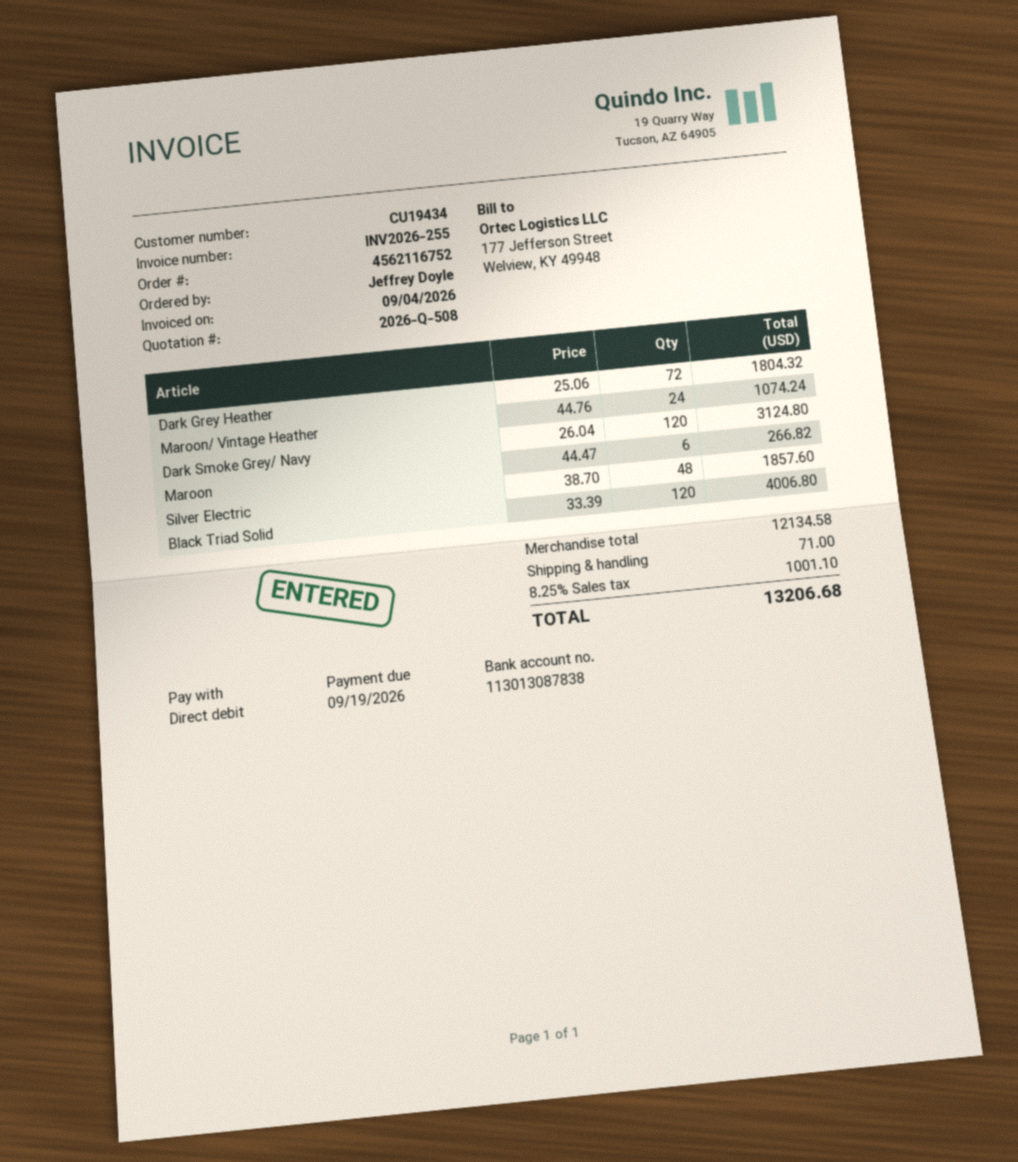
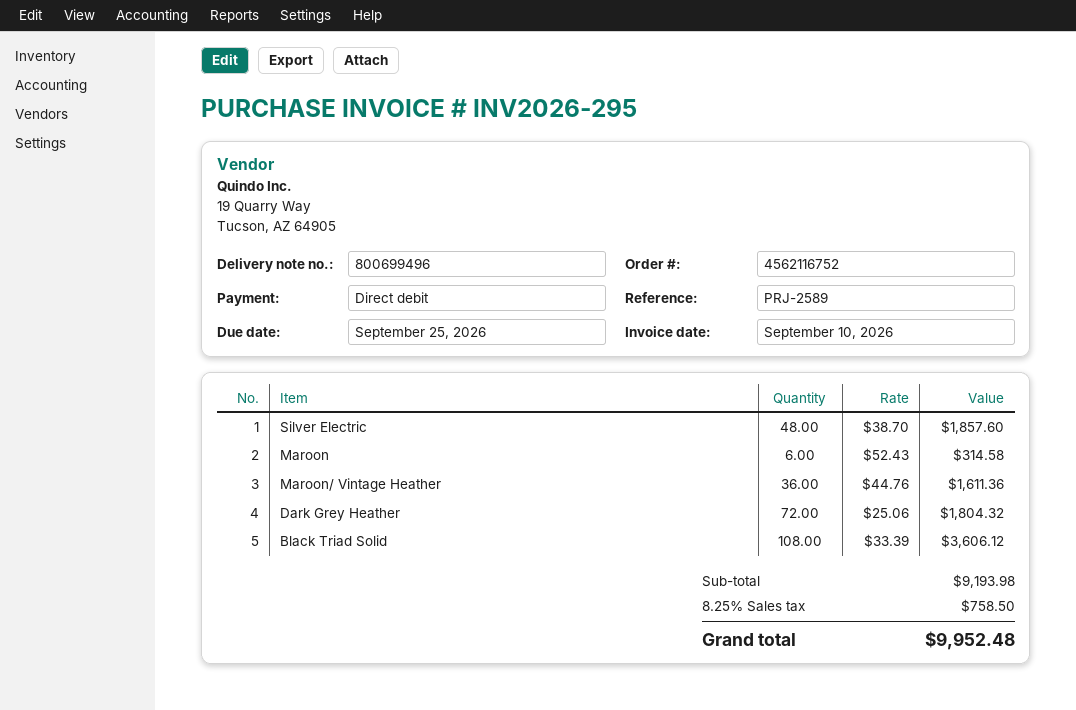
invoice number: INV2026-255 -> INV2026-295
invoice date: 2026-09-04 -> 2026-09-10
due date: 2026-09-19 -> 2026-09-25
Maroon/ Vintage Heather: 24 x 44.76 = 1074.24 -> 36 x 44.76 = 1611.36
Dark Smoke Grey/ Navy: 120 x 26.04 = 3124.80 -> none
Maroon: 6 x 44.47 = 266.82 -> 6 x 52.43 = 314.58
Black Triad Solid: 120 x 33.39 = 4006.80 -> 108 x 33.39 = 3606.12
subtotal: 12134.58 -> 9193.98
shipping: 71.00 -> none
tax: 8.25% = 1001.10 -> 8.25% = 758.50
total: 13206.68 -> 9952.48

